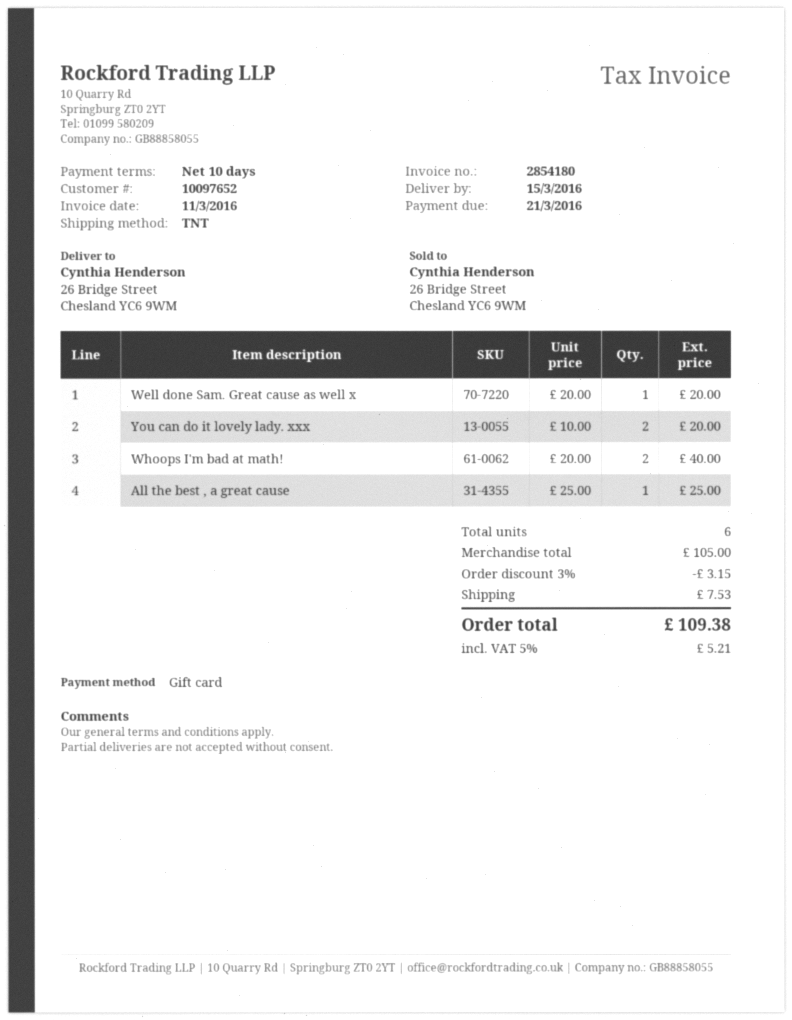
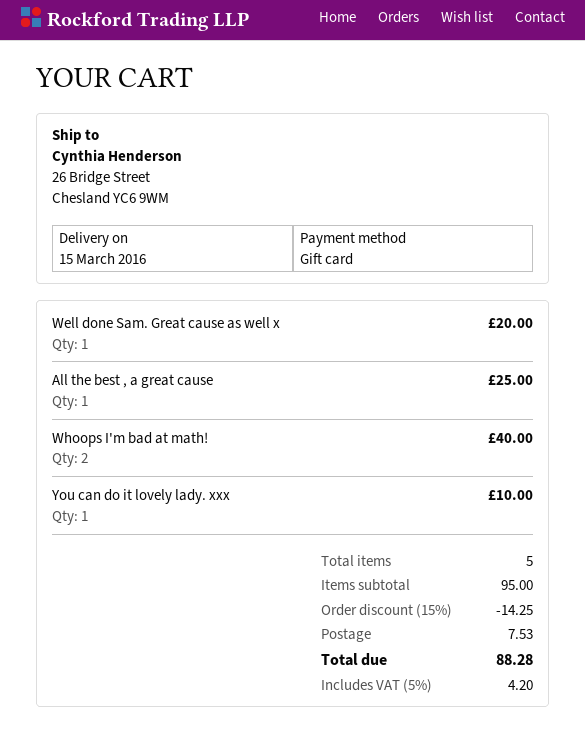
You can do it lovely lady. xxx: 2 for 20.00 -> 1 for 10.00
total quantity: 6 -> 5
subtotal: 105.00 -> 95.00
discount: 3% = 3.15 -> 15% = 14.25
tax: 5% = 5.21 -> 5% = 4.20
total: 109.38 -> 88.28

